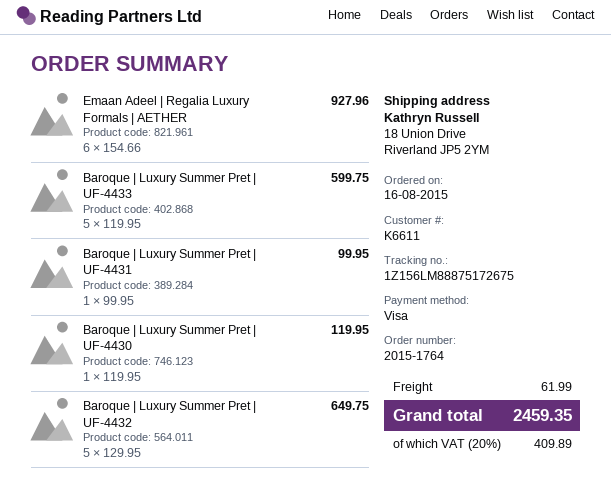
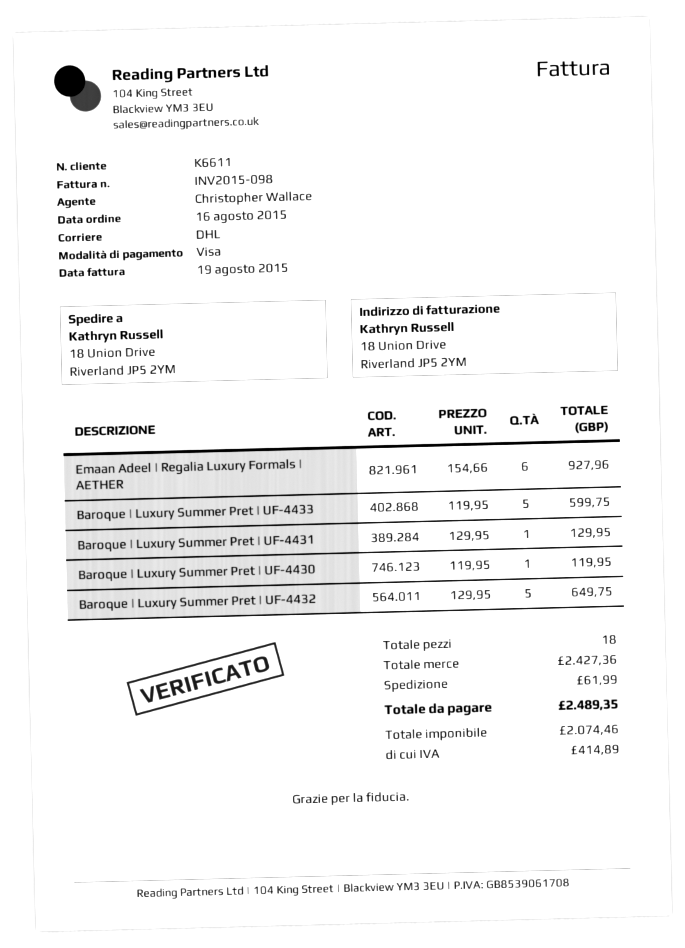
Baroque | Luxury Summer Pret | UF-4431: 1 x 99.95 = 99.95 -> 1 x 129.95 = 129.95
tax: 409.89 -> 414.89
total: 2459.35 -> 2489.35

